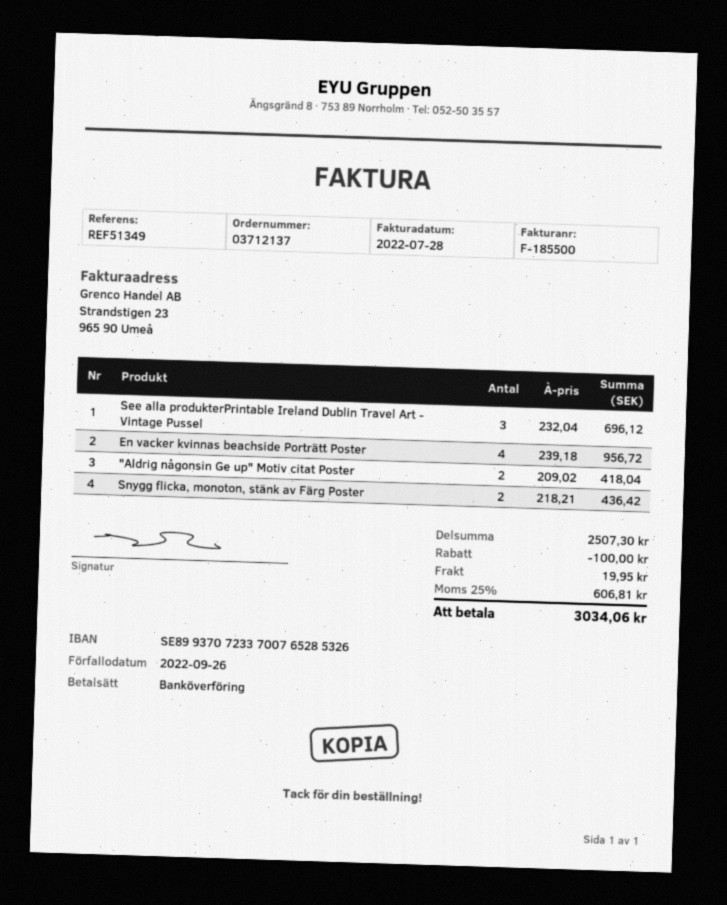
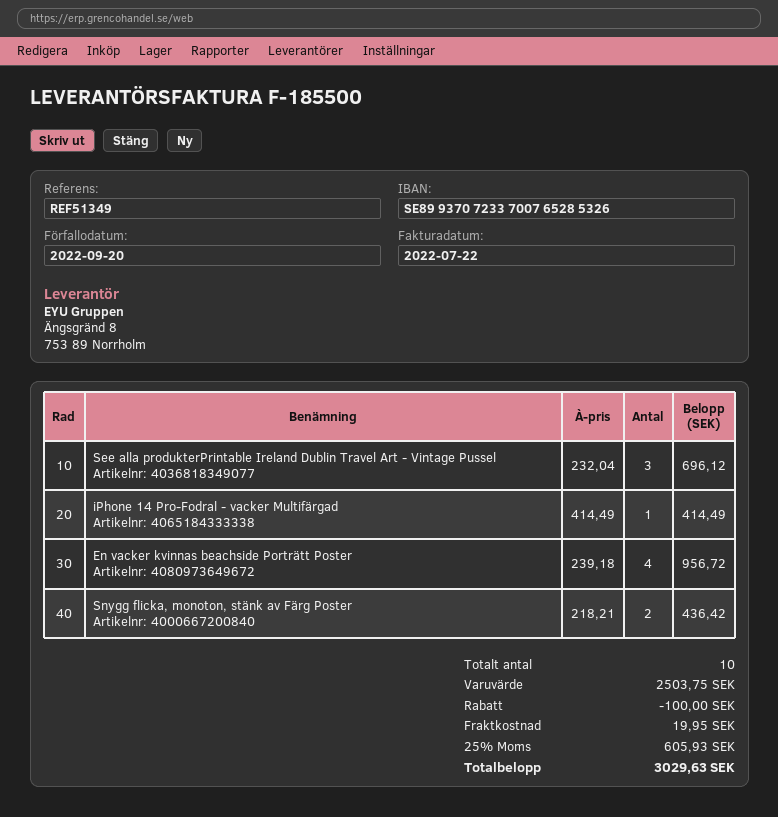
invoice date: 2022-07-28 -> 2022-07-22
due date: 2022-09-26 -> 2022-09-20
"Aldrig någonsin Ge up" Motiv citat Poster: 2 x 209.02 = 418.04 -> none
iPhone 14 Pro-Fodral - vacker Multifärgad: none -> 1 x 414.49 = 414.49
subtotal: 2507.30 -> 2503.75
tax: 25% = 606.81 -> 25% = 605.93
total: 3034.06 -> 3029.63

